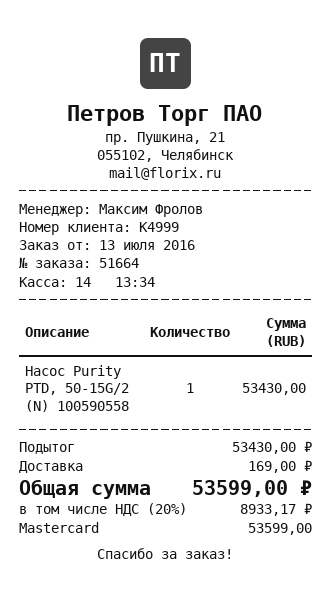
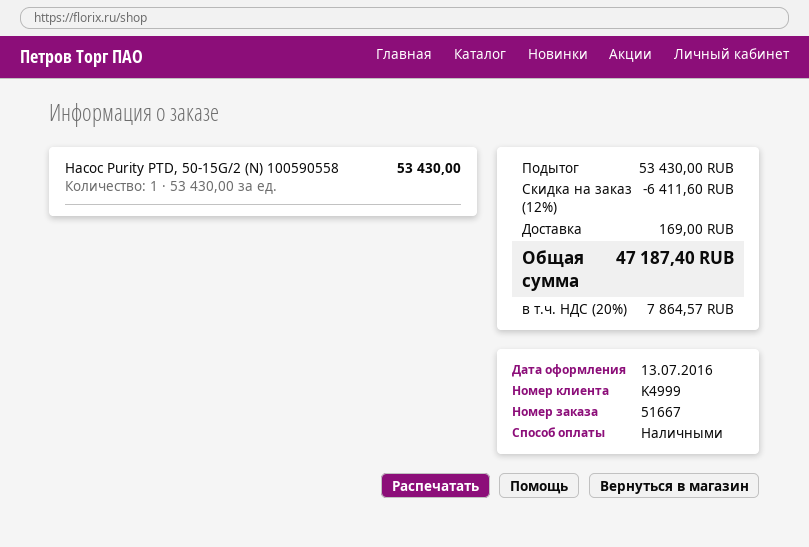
order number: 51664 -> 51667
payment method: Mastercard -> cash
discount: none -> 12% = 6411.60
tax: 20% = 8933.17 -> 20% = 7864.57
total: 53599.00 -> 47187.40

